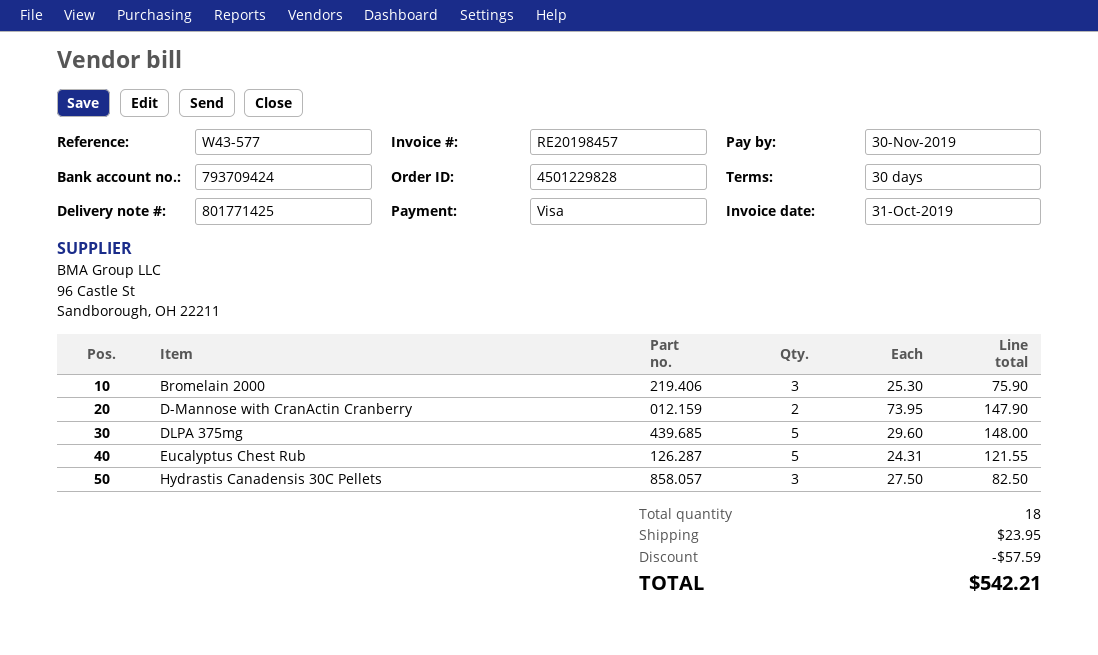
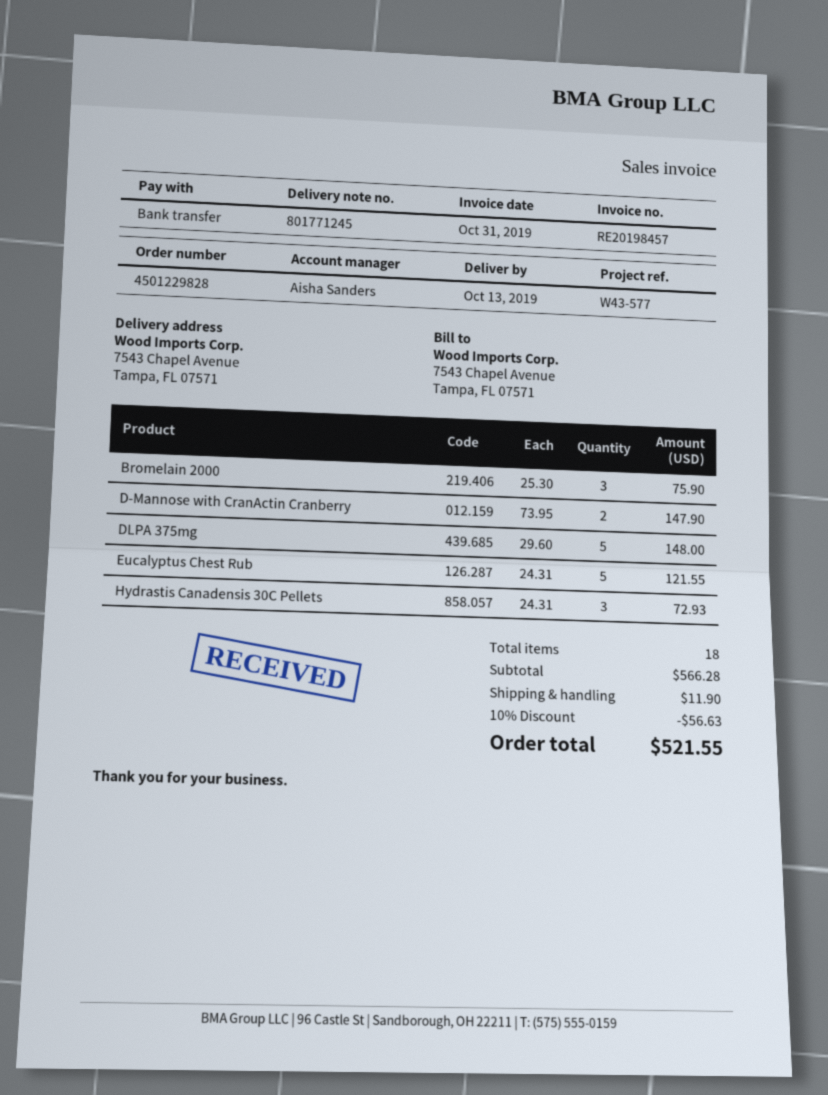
delivery note number: 801771425 -> 801771245
payment method: Visa -> bank transfer
Hydrastis Canadensis 30C Pellets: 3 x 27.50 = 82.50 -> 3 x 24.31 = 72.93
discount: 57.59 -> 56.63
shipping: 23.95 -> 11.90
total: 542.21 -> 521.55

